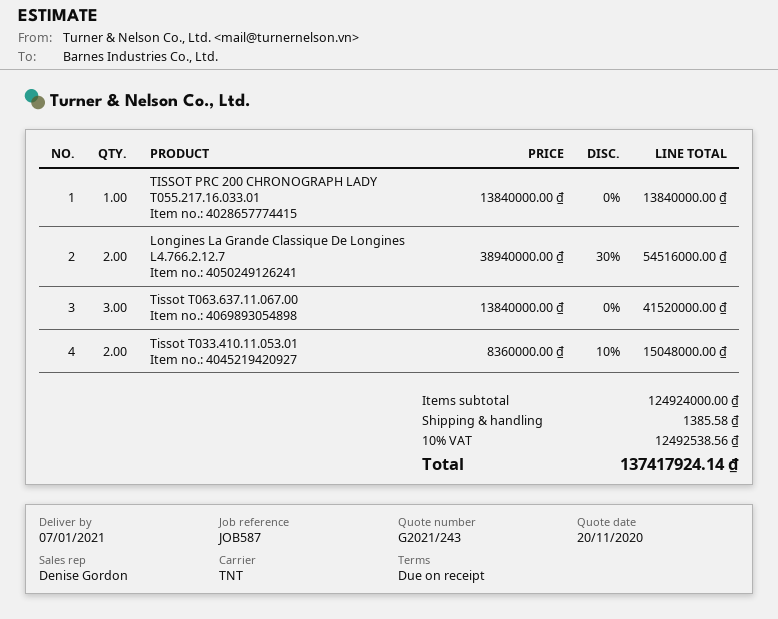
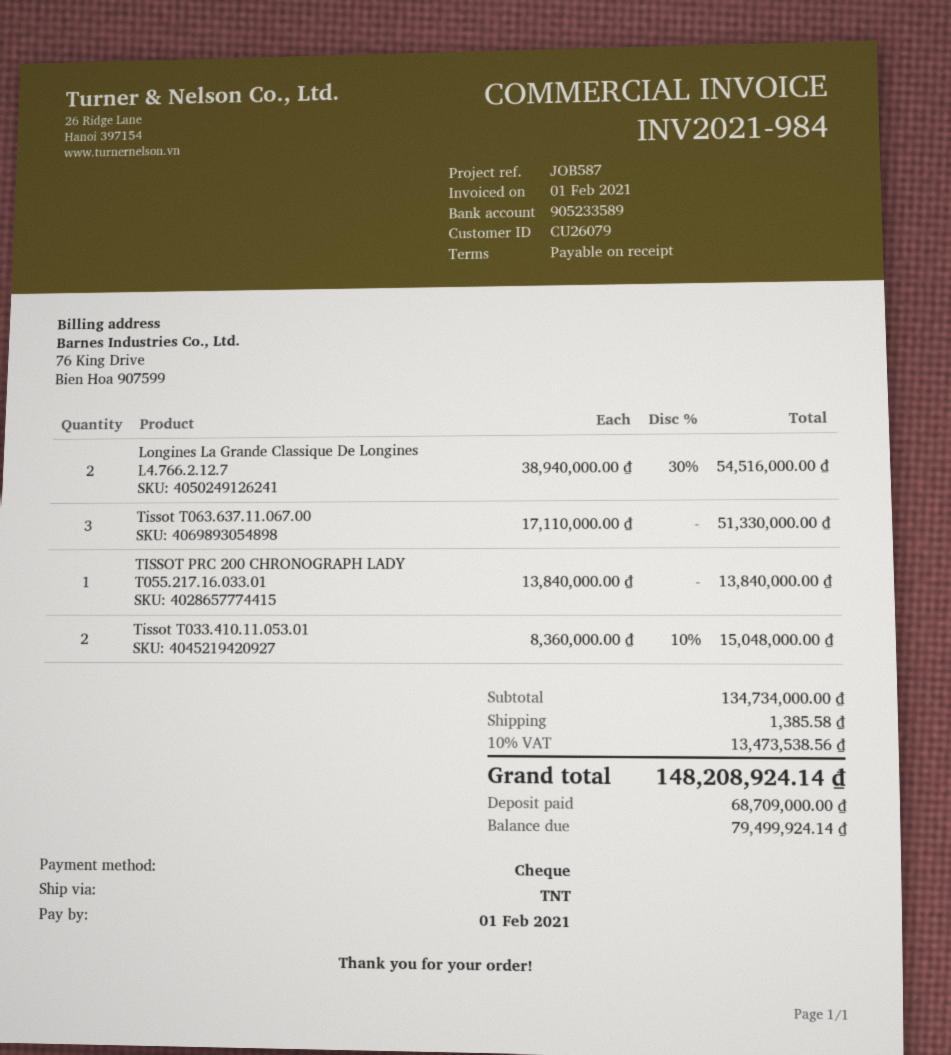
Tissot T063.637.11.067.00: 3 x 13840000.00 = 41520000.00 -> 3 x 17110000.00 = 51330000.00
subtotal: 124924000.00 -> 134734000.00
tax: 10% = 12492538.56 -> 10% = 13473538.56
total: 137417924.14 -> 148208924.14

